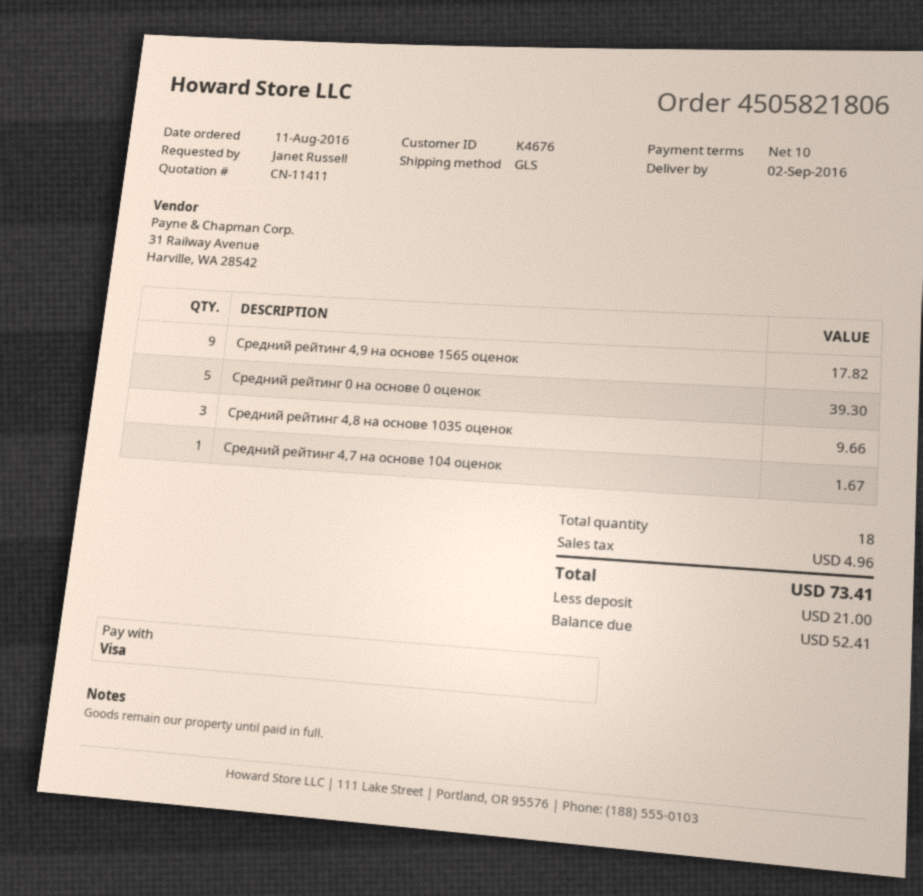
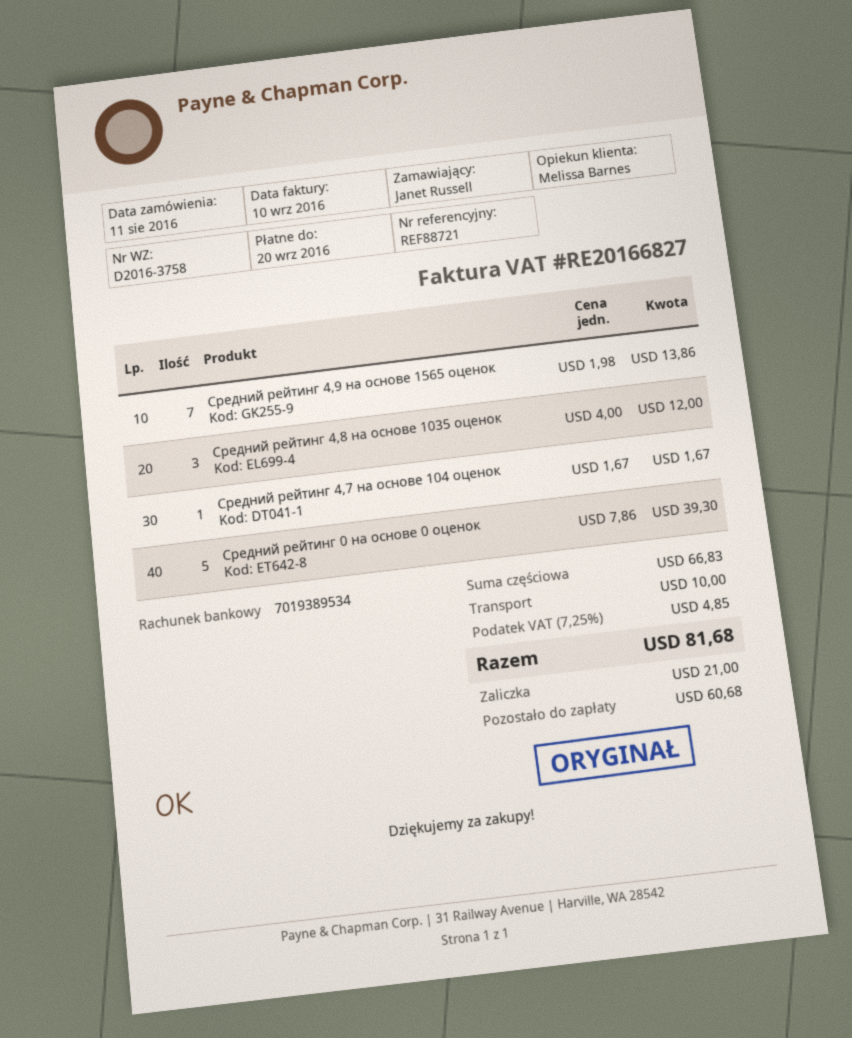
Средний рейтинг 4,9 на основе 1565 оценок: 9 for 17.82 -> 7 for 13.86
Средний рейтинг 4,8 на основе 1035 оценок: 3 for 9.66 -> 3 for 12.00
shipping: none -> 10.00
tax: 4.96 -> 4.85
total: 73.41 -> 81.68
balance: 52.41 -> 60.68

